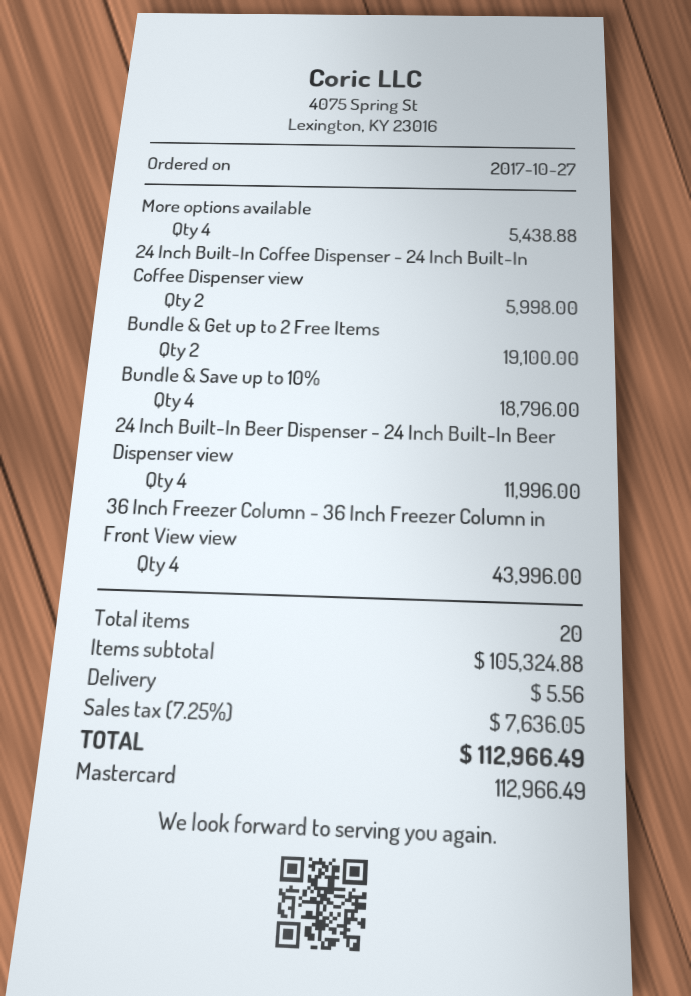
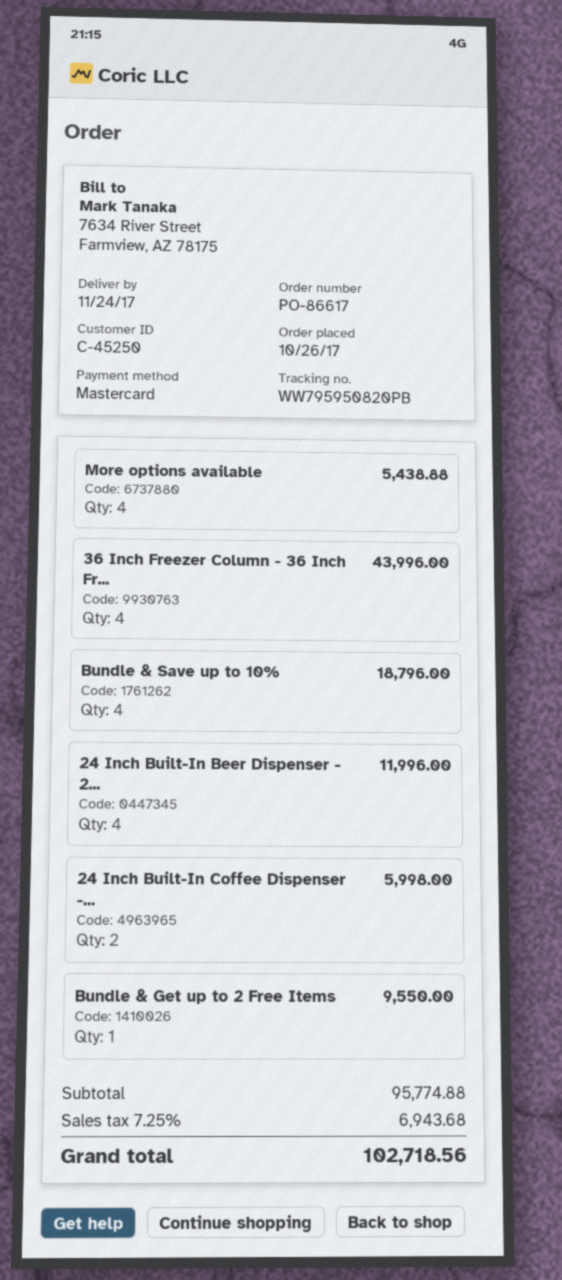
order date: 2017-10-27 -> 2017-10-26
Bundle & Get up to 2 Free Items: 2 for 19100.00 -> 1 for 9550.00
subtotal: 105324.88 -> 95774.88
shipping: 5.56 -> none
tax: 7.25% = 7636.05 -> 7.25% = 6943.68
total: 112966.49 -> 102718.56

